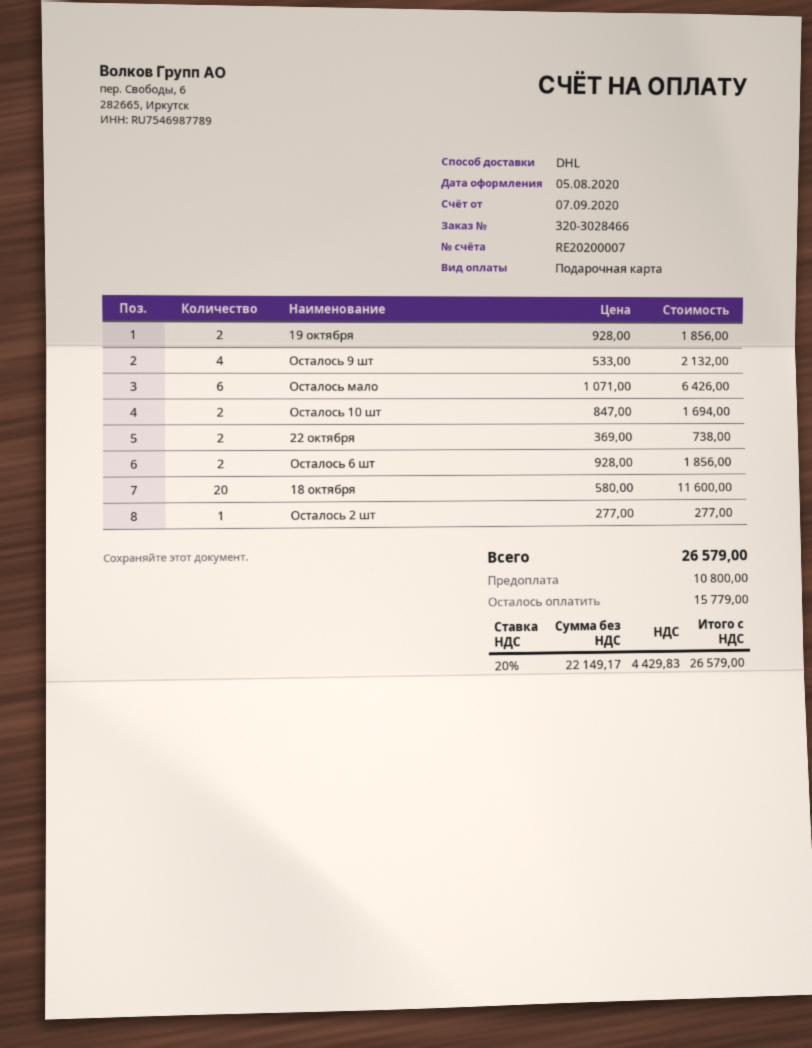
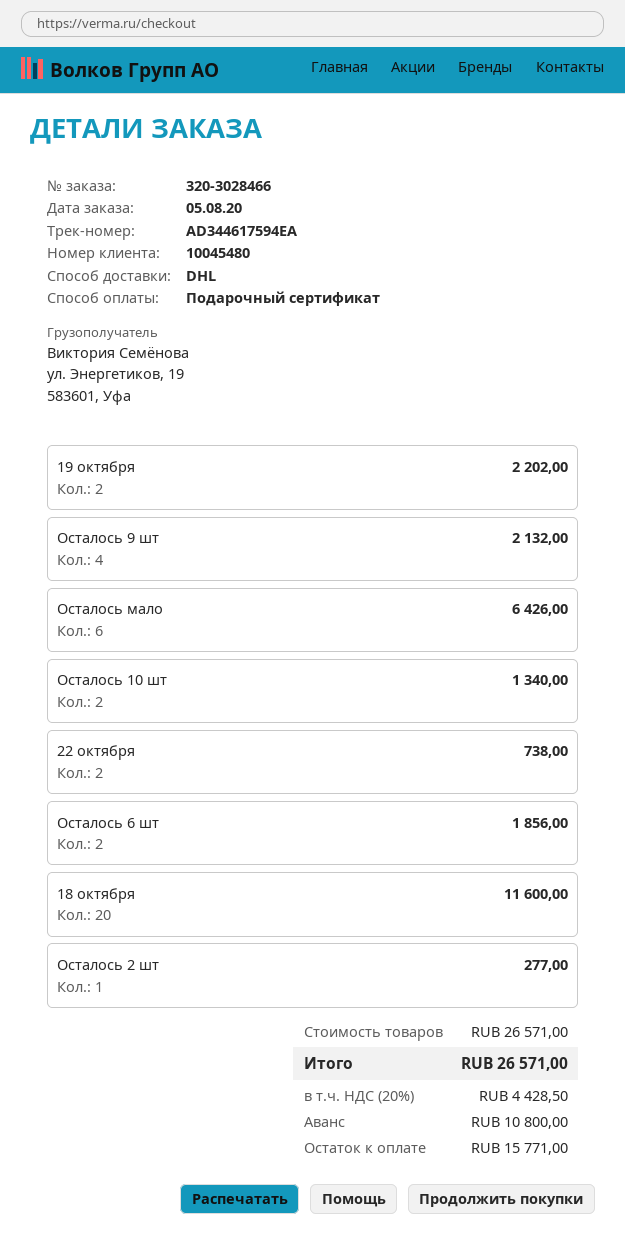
19 октября: 2 for 1856.00 -> 2 for 2202.00
Осталось 10 шт: 2 for 1694.00 -> 2 for 1340.00
tax: 20% = 4429.83 -> 20% = 4428.50
total: 26579.00 -> 26571.00
balance: 15779.00 -> 15771.00

